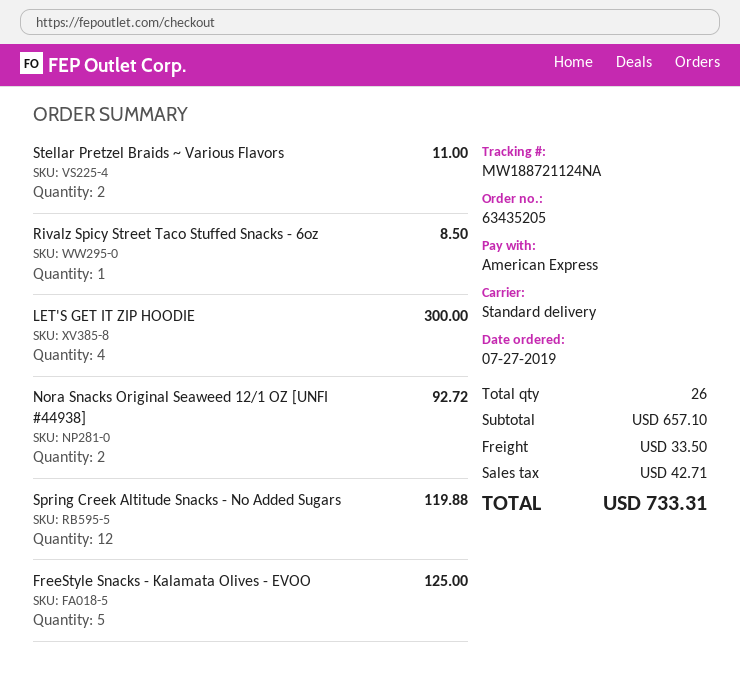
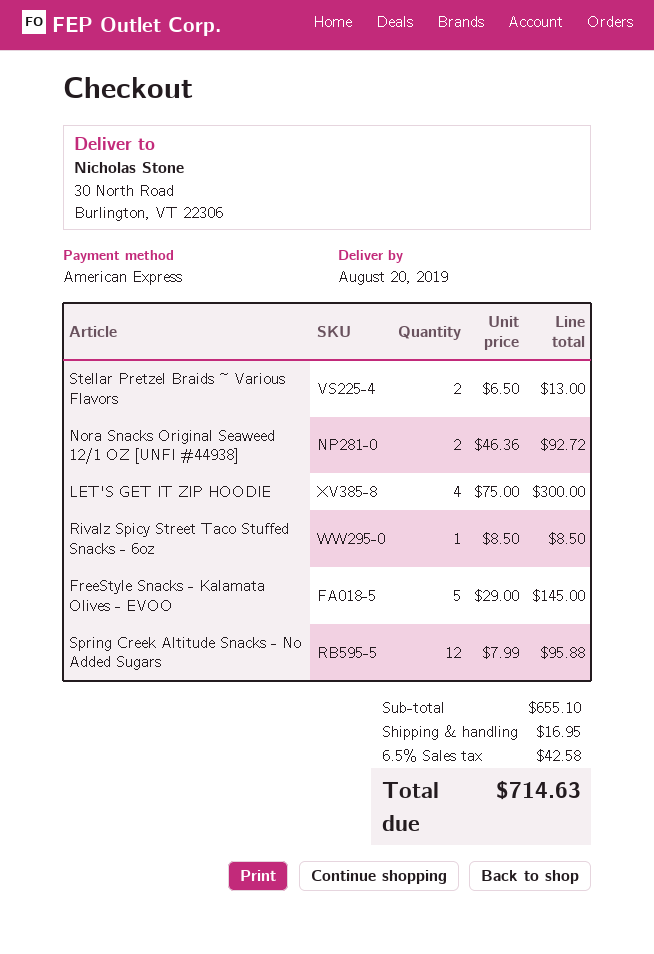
Stellar Pretzel Braids ~ Various Flavors: 2 for 11.00 -> 2 for 13.00
Spring Creek Altitude Snacks - No Added Sugars: 12 for 119.88 -> 12 for 95.88
FreeStyle Snacks - Kalamata Olives - EVOO: 5 for 125.00 -> 5 for 145.00
subtotal: 657.10 -> 655.10
shipping: 33.50 -> 16.95
tax: 42.71 -> 42.58
total: 733.31 -> 714.63

